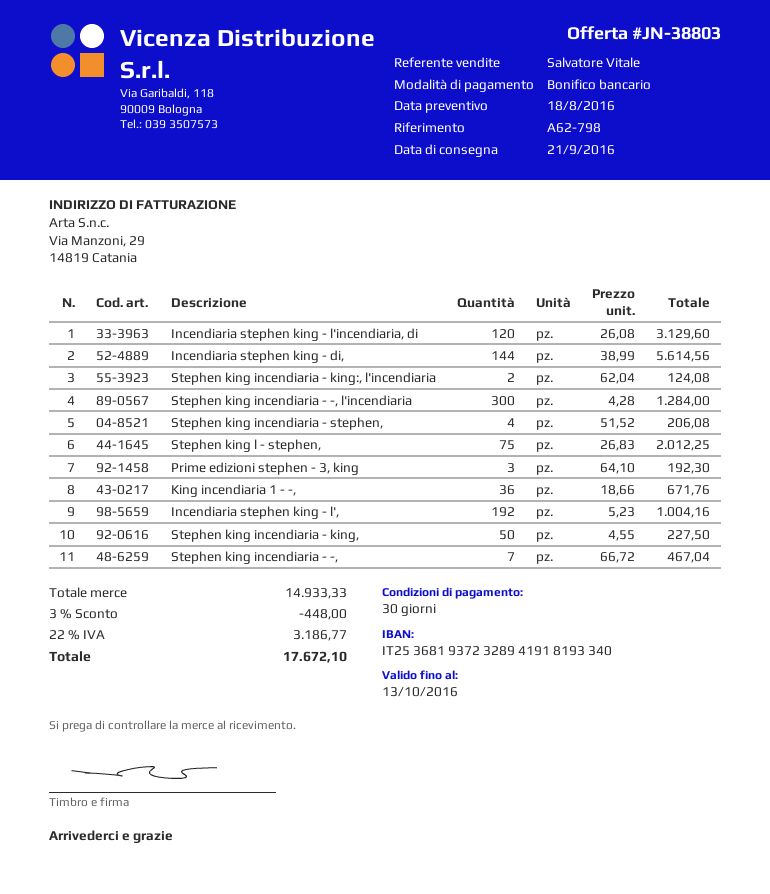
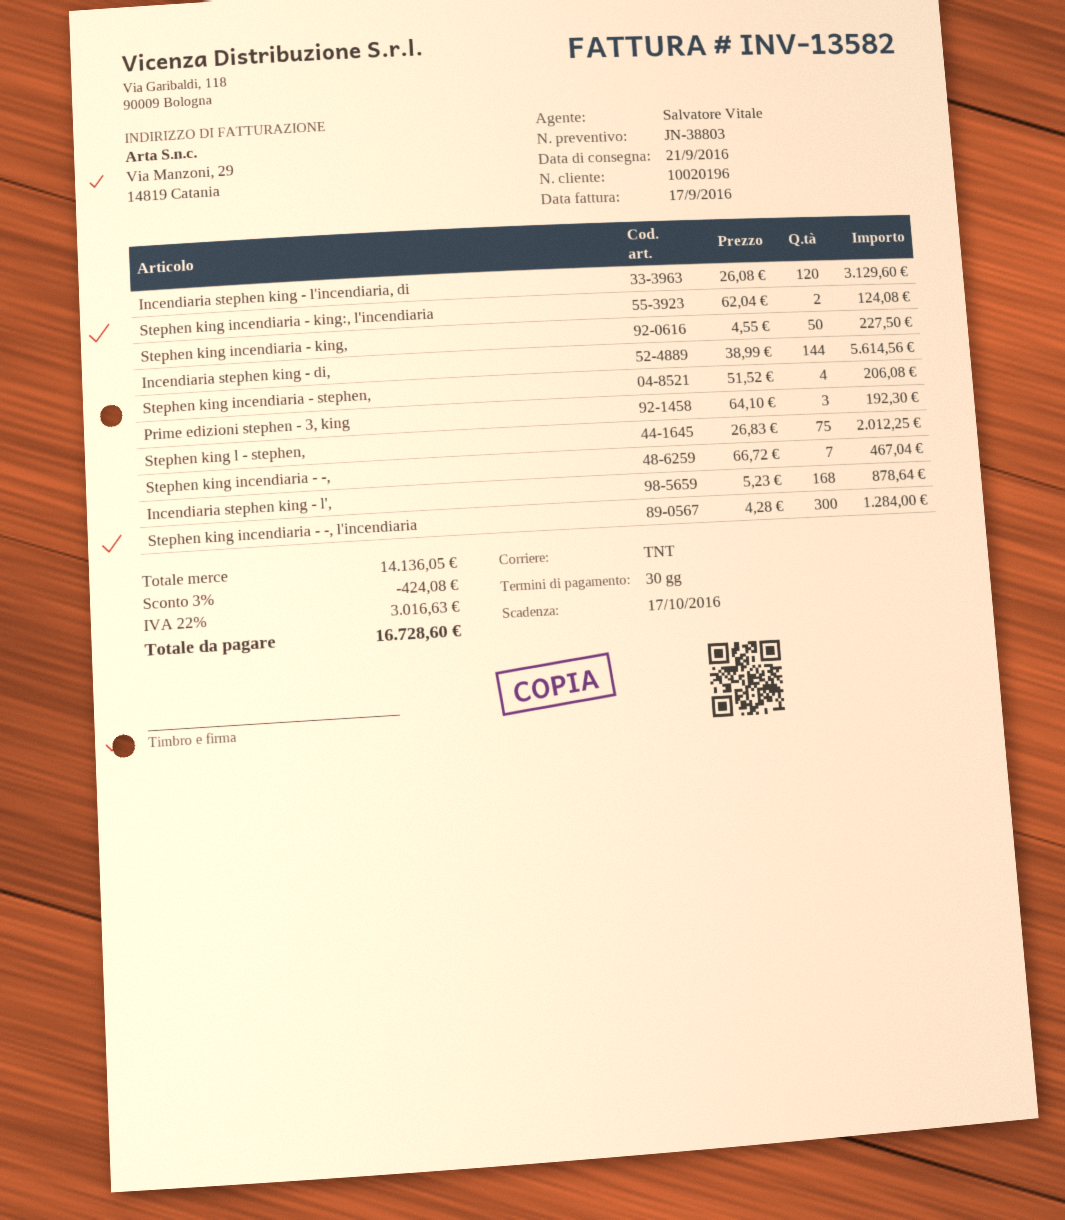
King incendiaria 1 - -,: 36 x 18.66 = 671.76 -> none
Incendiaria stephen king - l',: 192 x 5.23 = 1004.16 -> 168 x 5.23 = 878.64
subtotal: 14933.33 -> 14136.05
discount: 3% = 448.00 -> 3% = 424.08
tax: 22% = 3186.77 -> 22% = 3016.63
total: 17672.10 -> 16728.60

